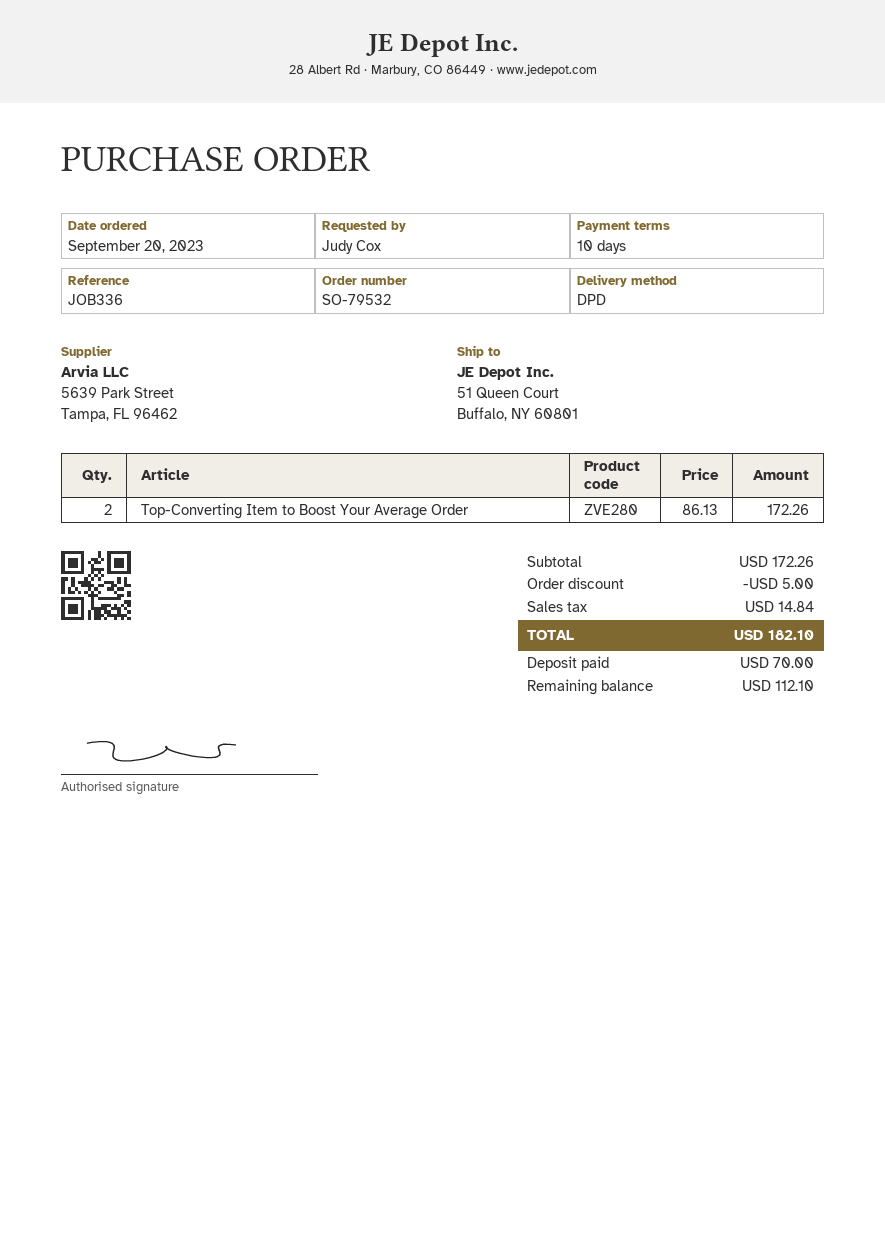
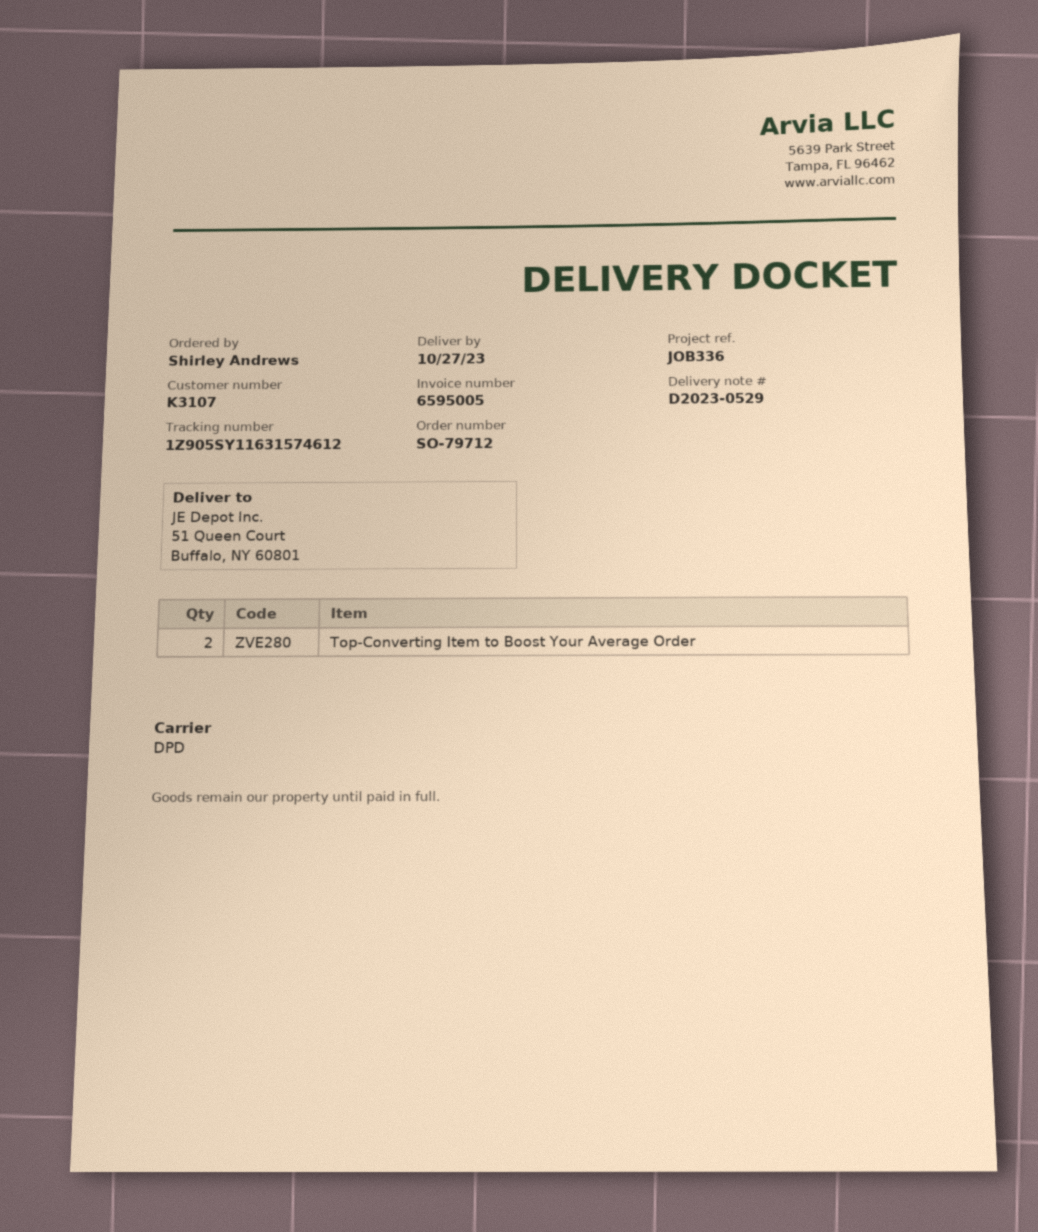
order number: SO-79532 -> SO-79712
ordered by: Judy Cox -> Shirley Andrews

